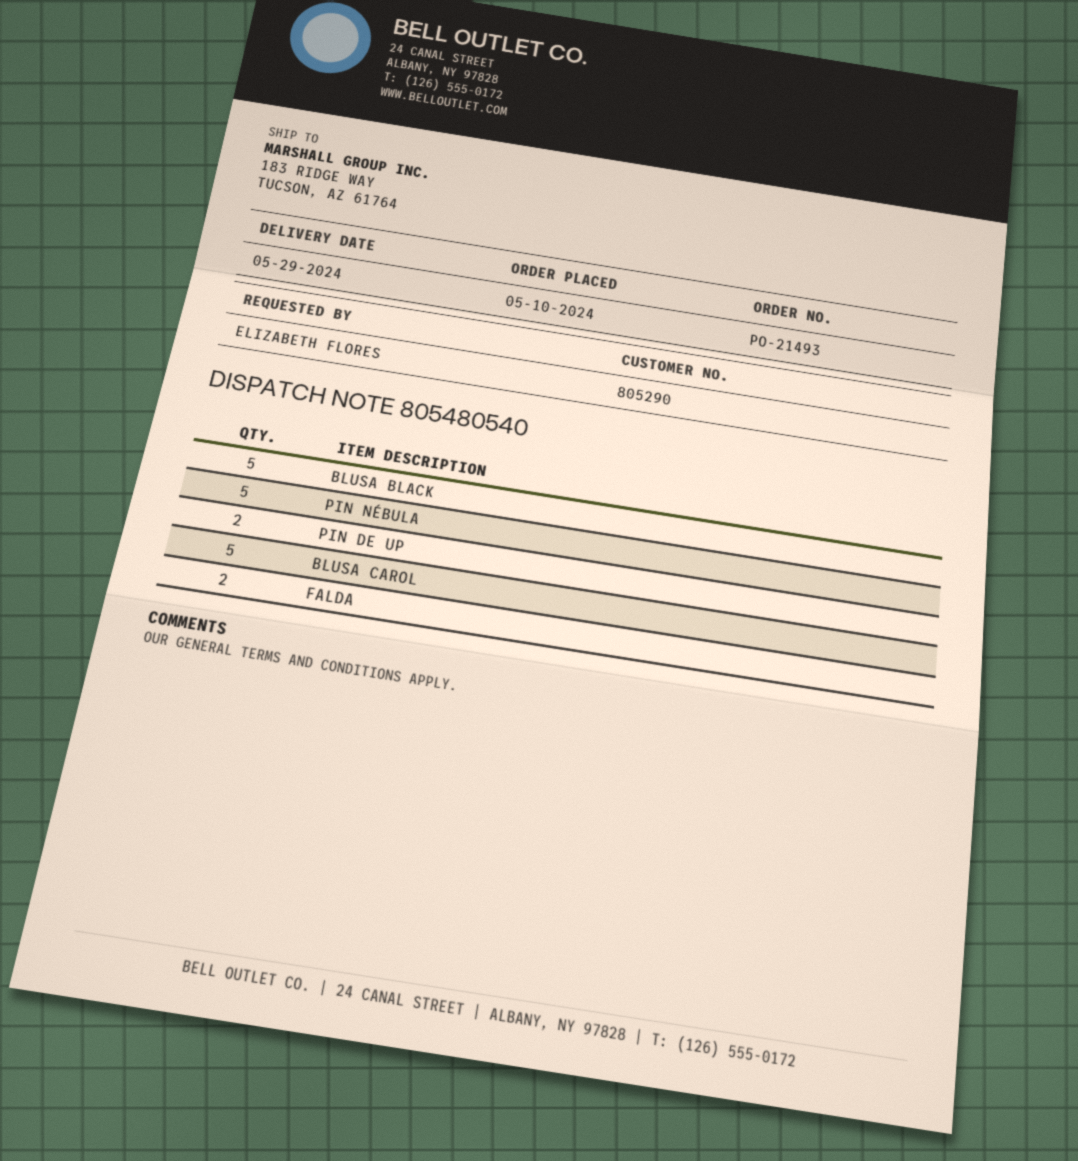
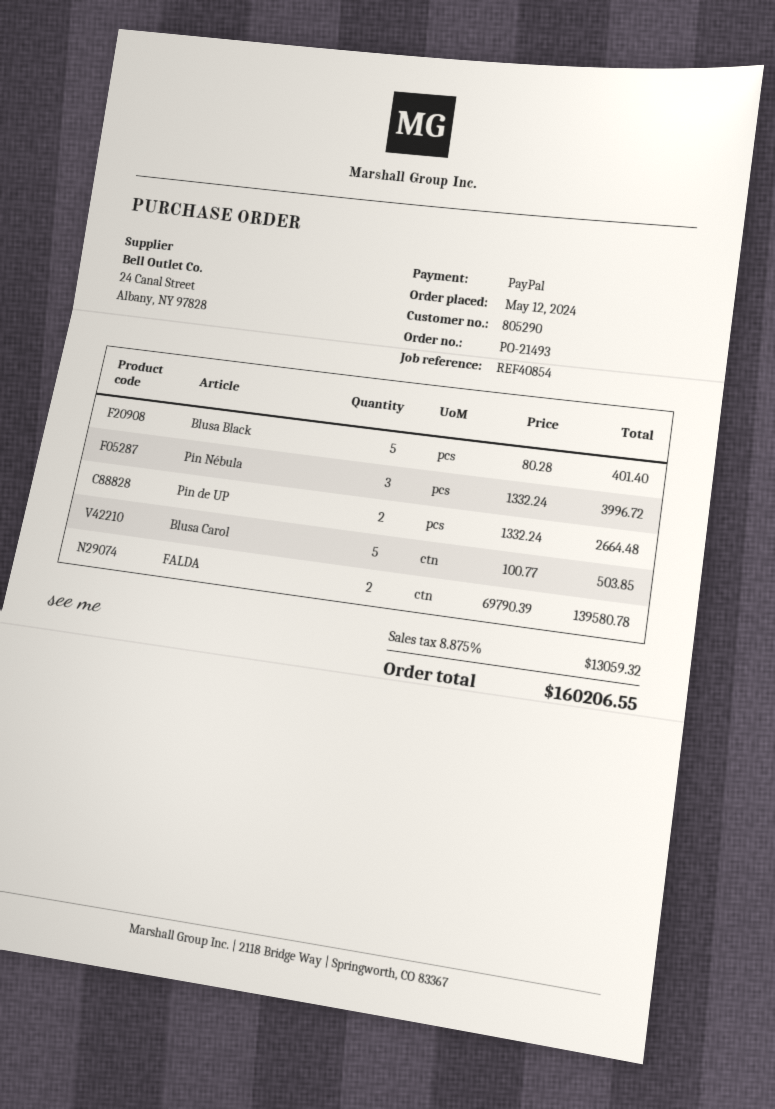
order date: 2024-05-10 -> 2024-05-12
PIN NÉBULA: 5 -> 3

